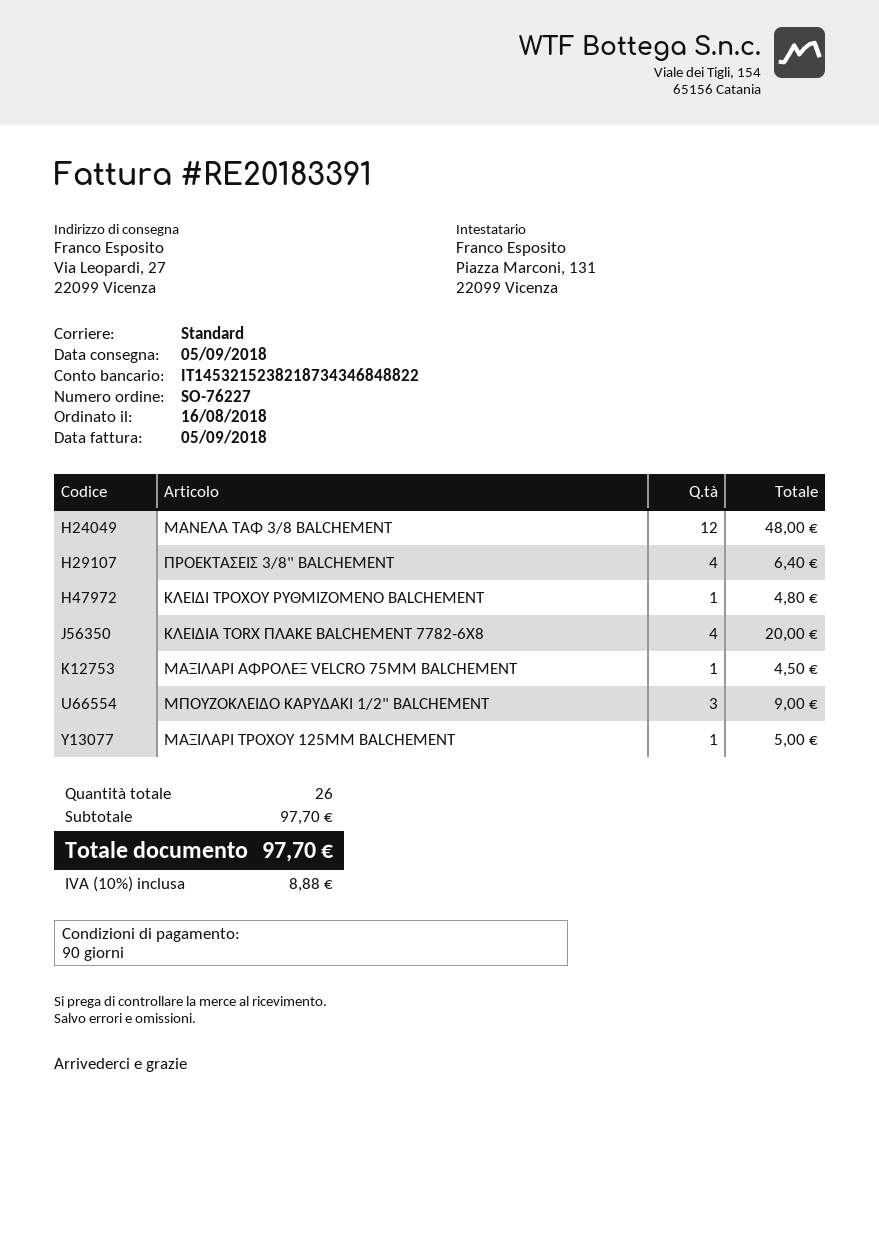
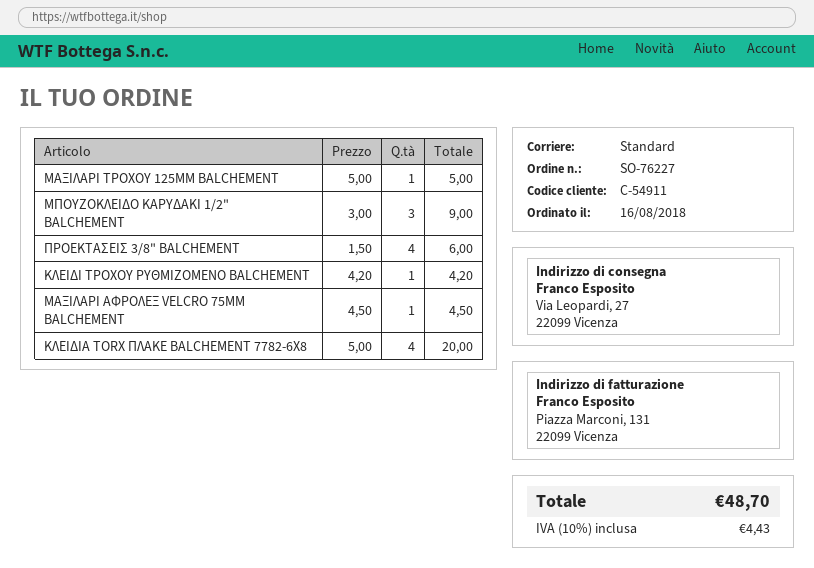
ΜΑΝΕΛΑ ΤΑΦ 3/8 BALCHEMENT: 12 for 48.00 -> none
ΠΡΟΕΚΤΑΣΕΙΣ 3/8" BALCHEMENT: 4 for 6.40 -> 4 for 6.00
ΚΛΕΙΔΙ ΤΡΟΧΟΥ ΡΥΘΜΙΖΟΜΕΝΟ BALCHEMENT: 1 for 4.80 -> 1 for 4.20
tax: 10% = 8.88 -> 10% = 4.43
total: 97.70 -> 48.70

